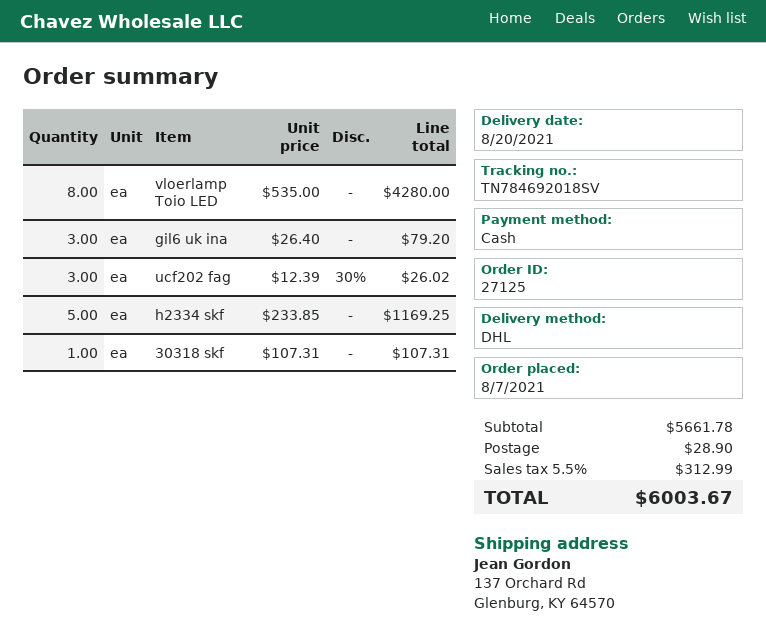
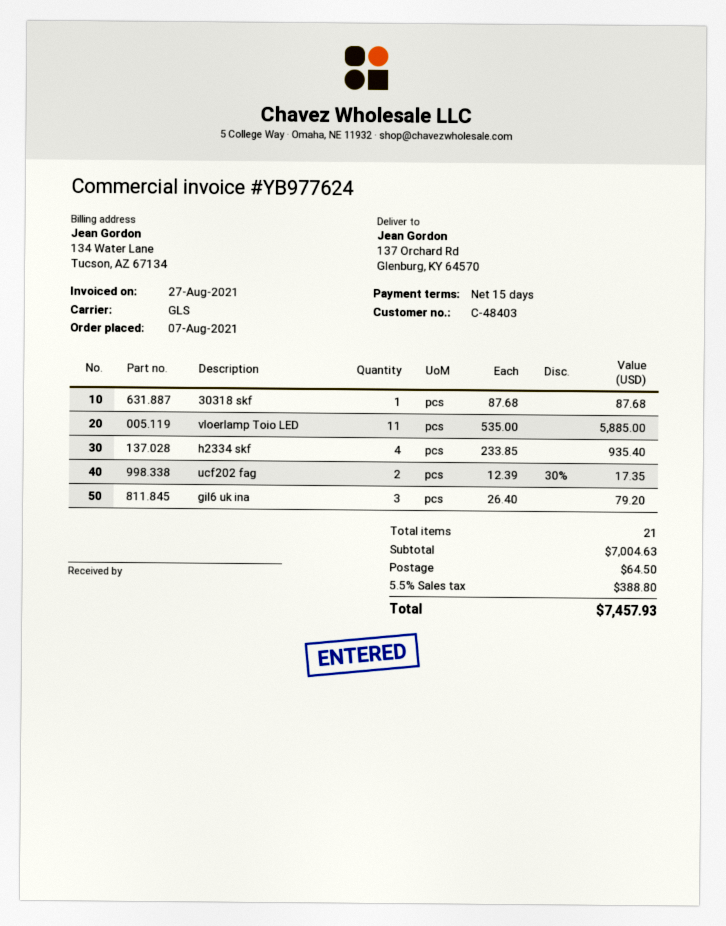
shipping method: DHL -> GLS
vloerlamp Toio LED: 8 x 535.00 = 4280.00 -> 11 x 535.00 = 5885.00
ucf202 fag: 3 x 12.39 - 30% = 26.02 -> 2 x 12.39 - 30% = 17.35
h2334 skf: 5 x 233.85 = 1169.25 -> 4 x 233.85 = 935.40
30318 skf: 1 x 107.31 = 107.31 -> 1 x 87.68 = 87.68
subtotal: 5661.78 -> 7004.63
shipping: 28.90 -> 64.50
tax: 5.5% = 312.99 -> 5.5% = 388.80
total: 6003.67 -> 7457.93

